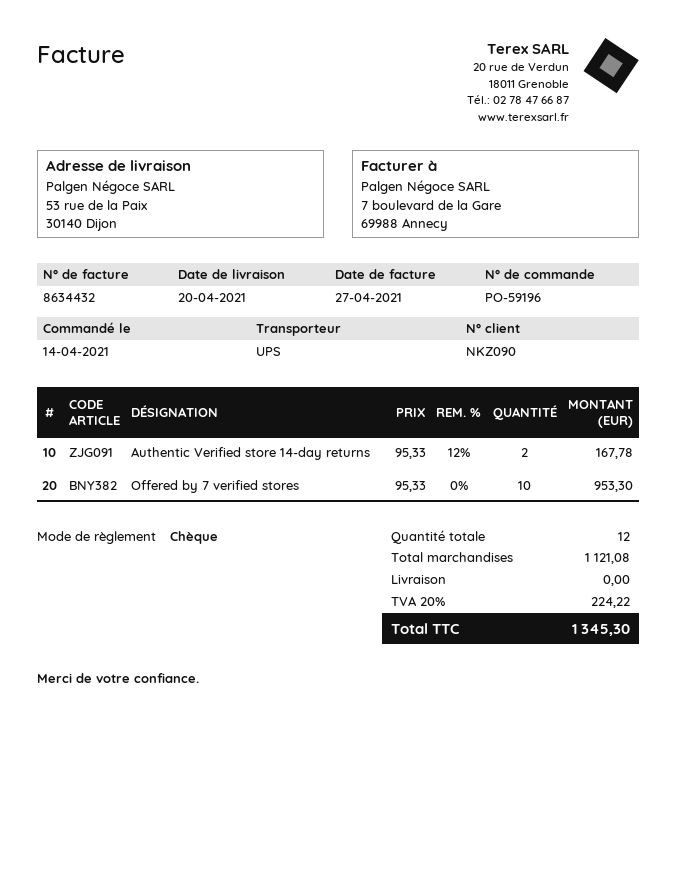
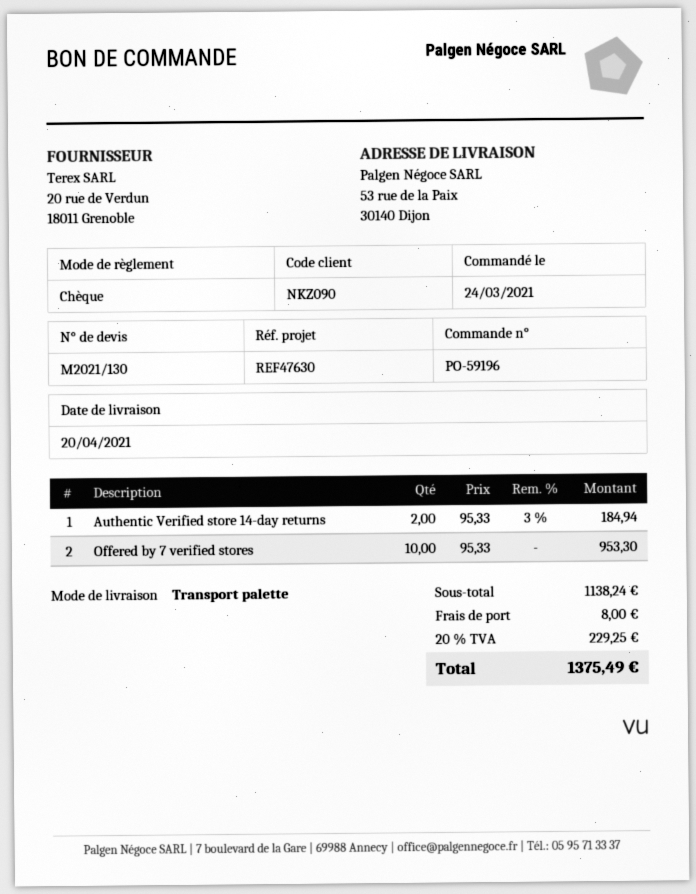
order date: 2021-04-14 -> 2021-03-24
shipping method: UPS -> pallet freight
Authentic Verified store 14-day returns: 2 x 95.33 - 12% = 167.78 -> 2 x 95.33 - 3% = 184.94
subtotal: 1121.08 -> 1138.24
shipping: 0.00 -> 8.00
tax: 20% = 224.22 -> 20% = 229.25
total: 1345.30 -> 1375.49

